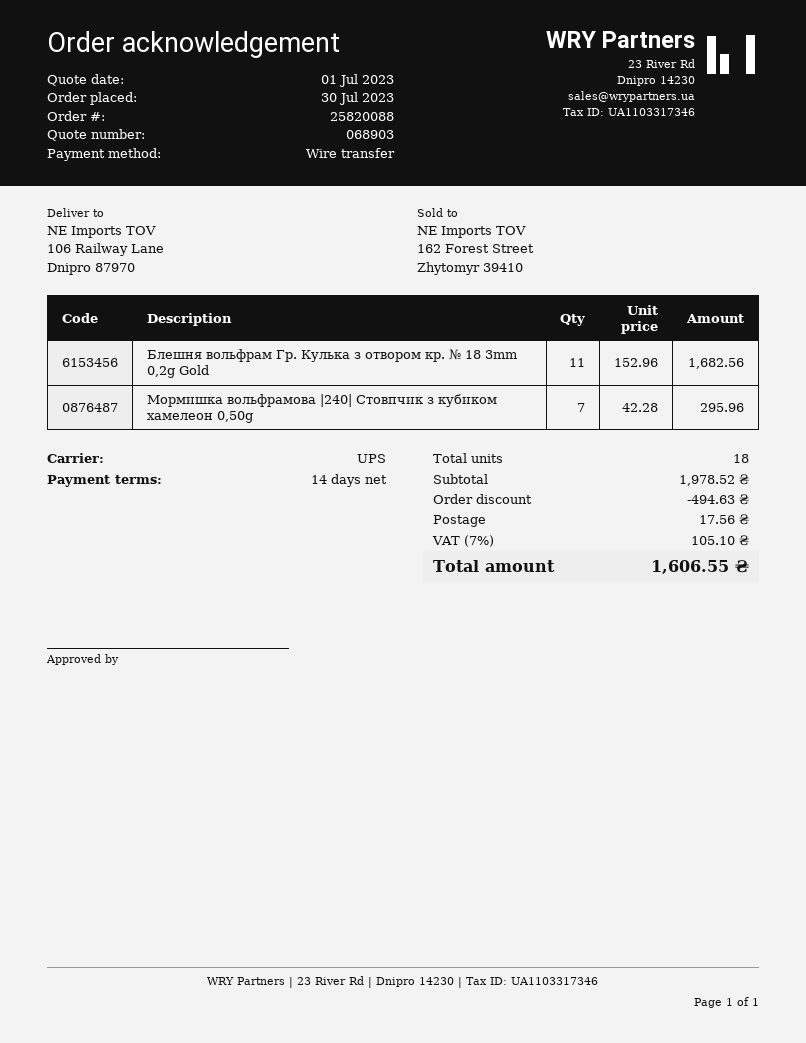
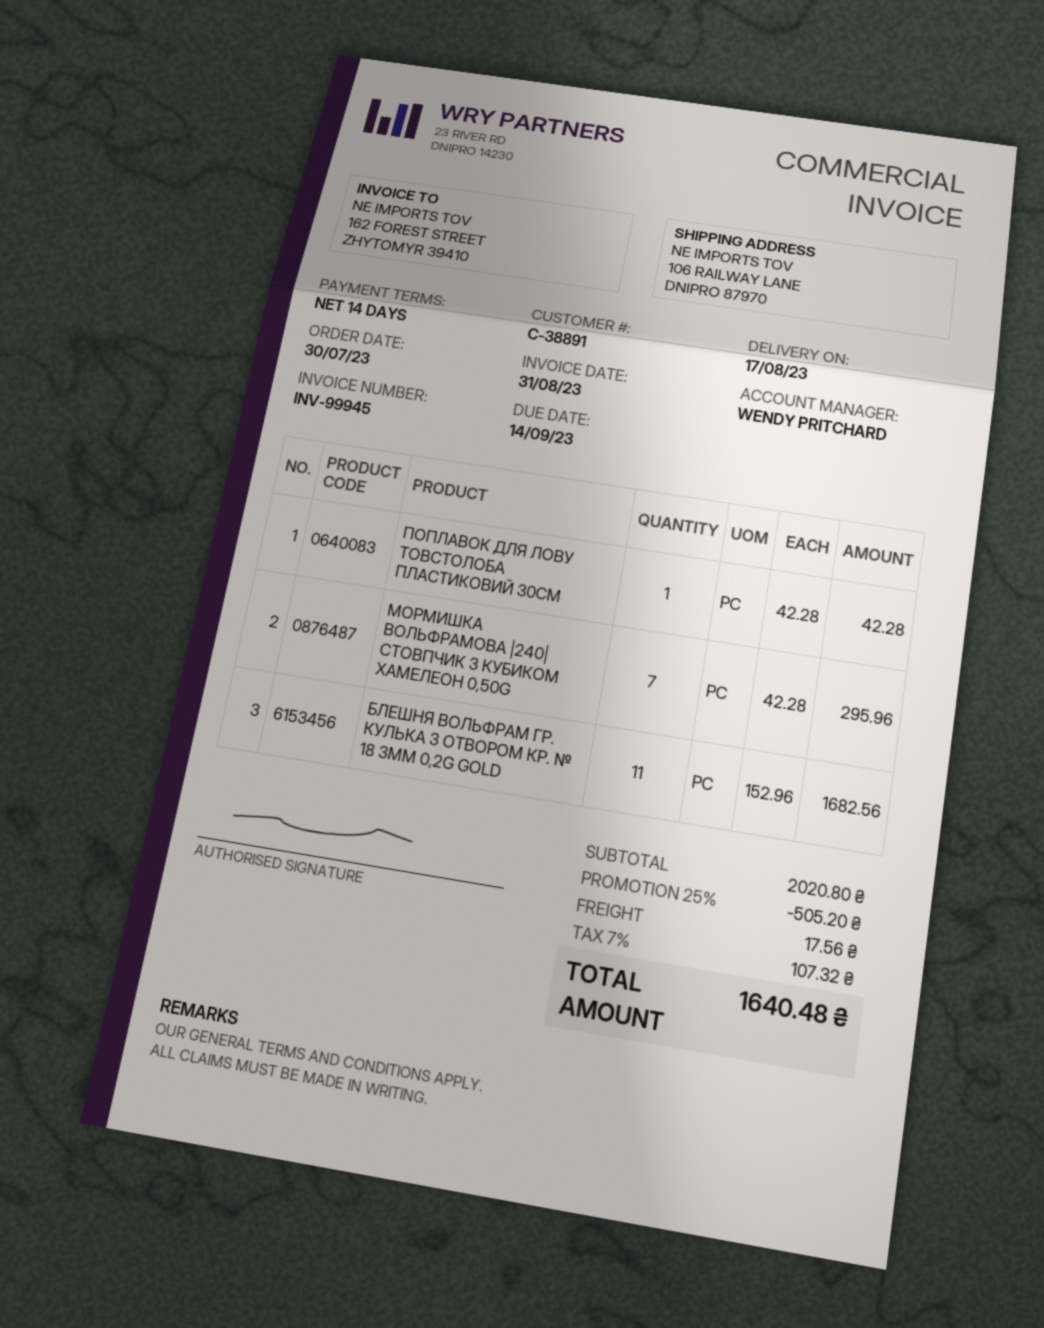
ПОПЛАВОК ДЛЯ ЛОВУ ТОВСТОЛОБА ПЛАСТИКОВИЙ 30СМ: none -> 1 x 42.28 = 42.28
subtotal: 1978.52 -> 2020.80
discount: 494.63 -> 505.20
tax: 7% = 105.10 -> 7% = 107.32
total: 1606.55 -> 1640.48

